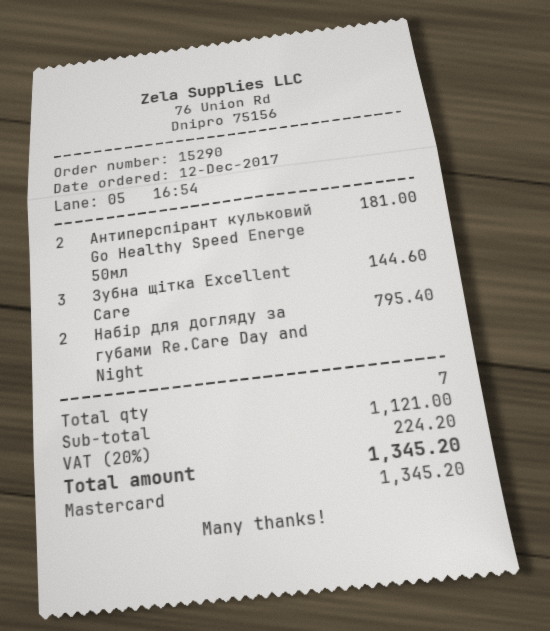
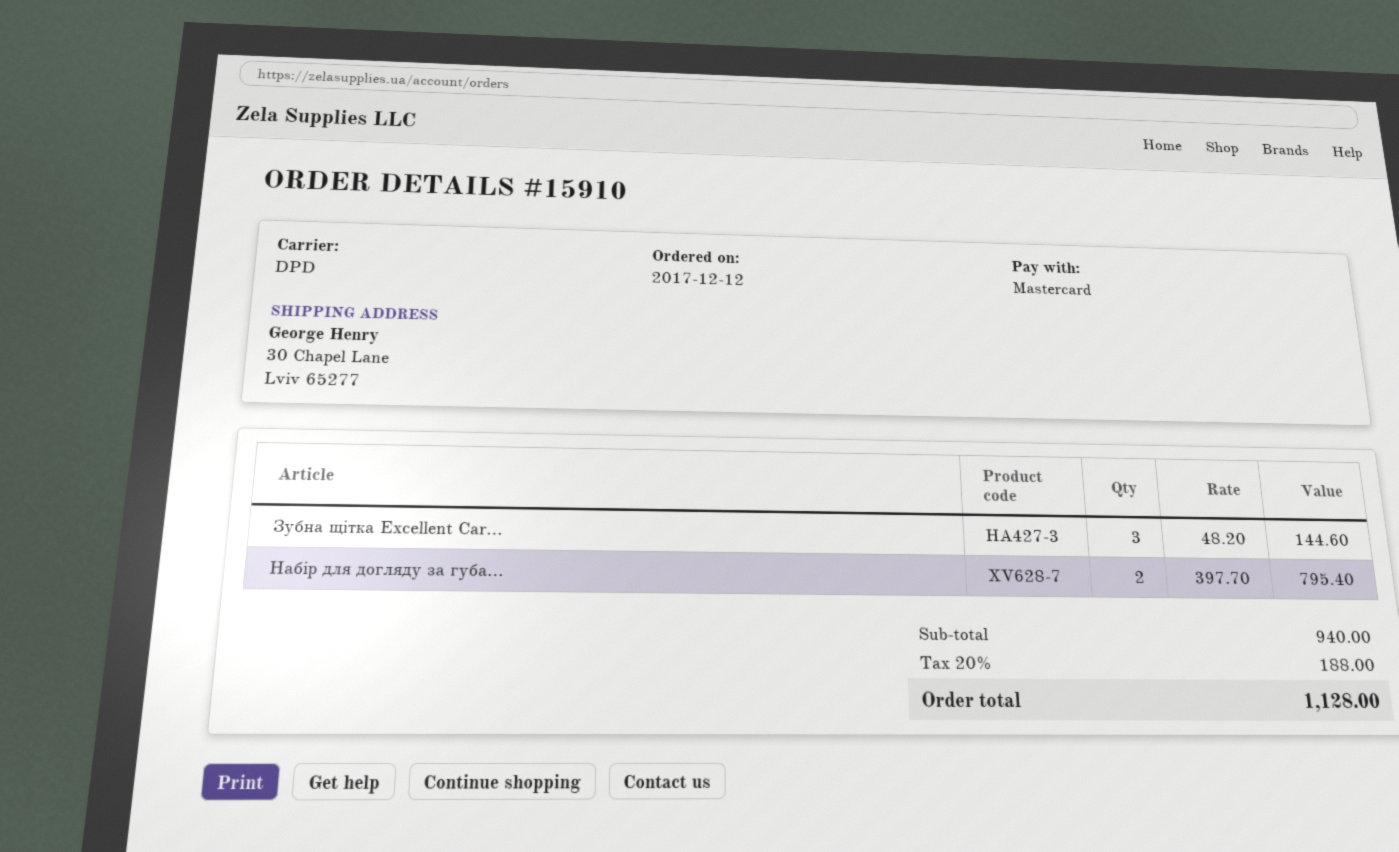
order number: 15290 -> 15910
Антиперспірант кульковий Go Healthy Speed Energe 50мл: 2 for 181.00 -> none
subtotal: 1121.00 -> 940.00
tax: 20% = 224.20 -> 20% = 188.00
total: 1345.20 -> 1128.00

